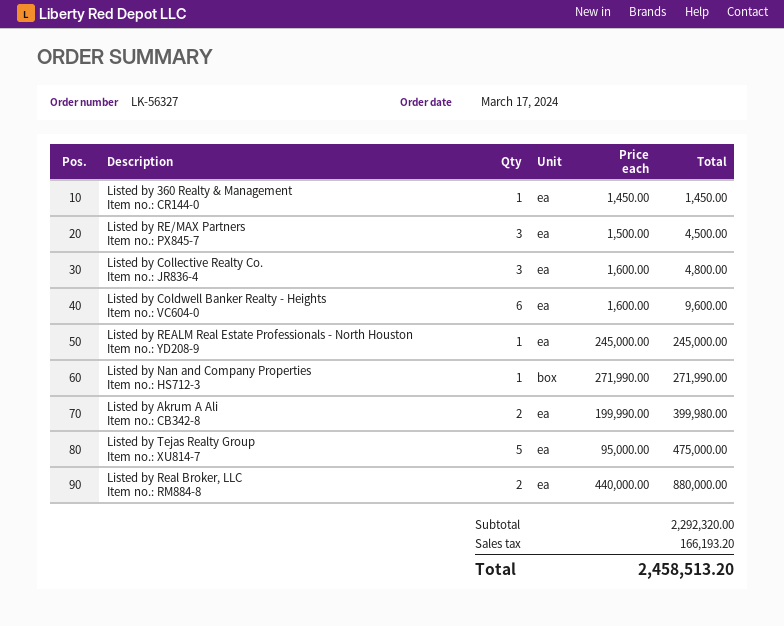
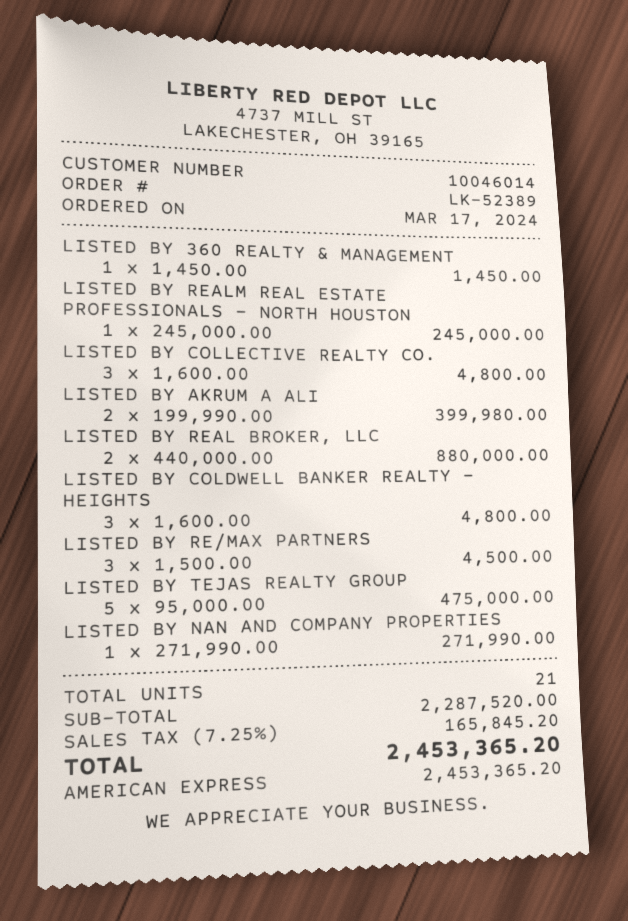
order number: LK-56327 -> LK-52389
Listed by Coldwell Banker Realty - Heights: 6 x 1600.00 = 9600.00 -> 3 x 1600.00 = 4800.00
subtotal: 2292320.00 -> 2287520.00
tax: 166193.20 -> 165845.20
total: 2458513.20 -> 2453365.20

